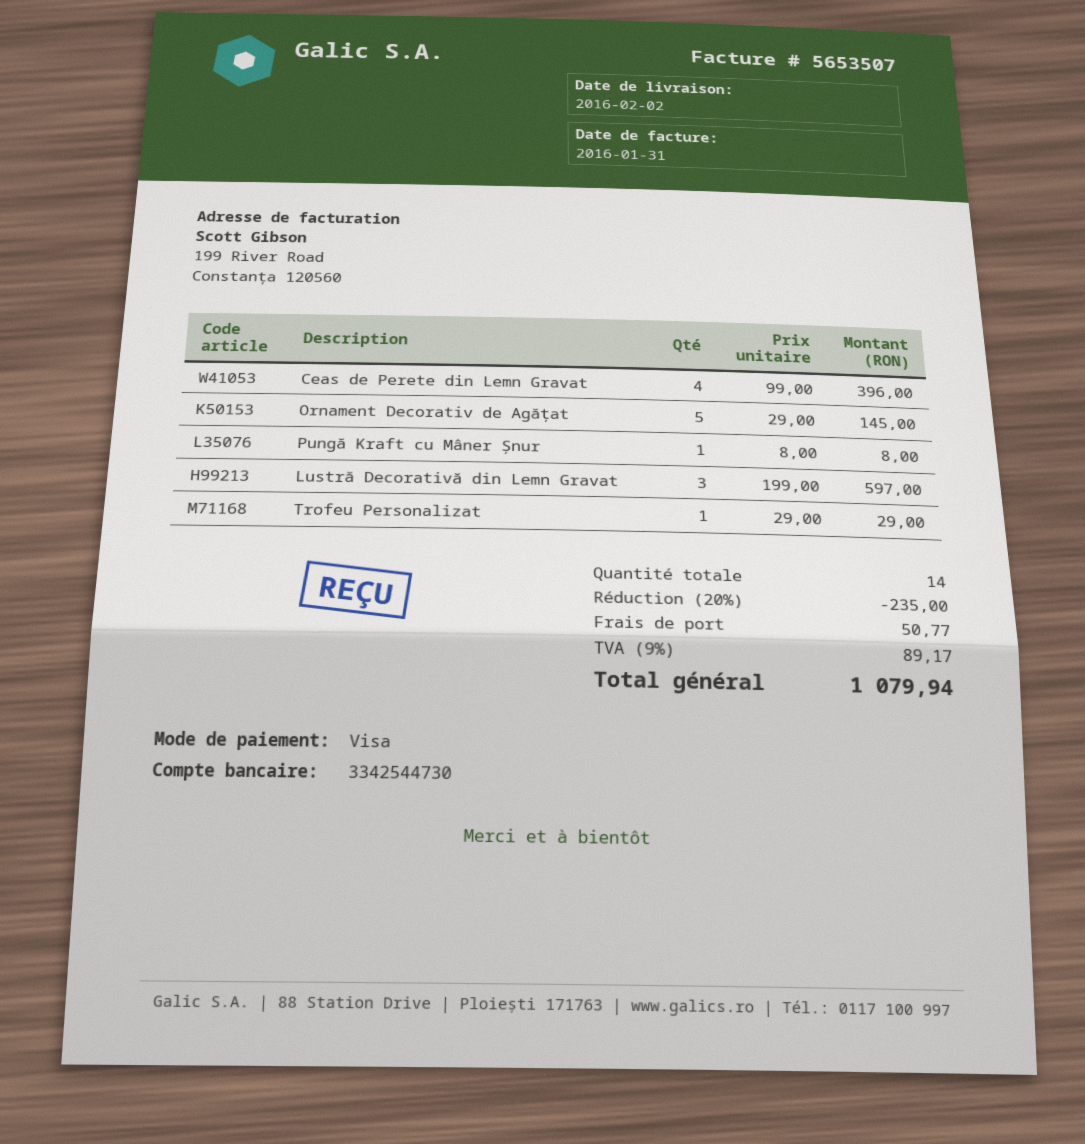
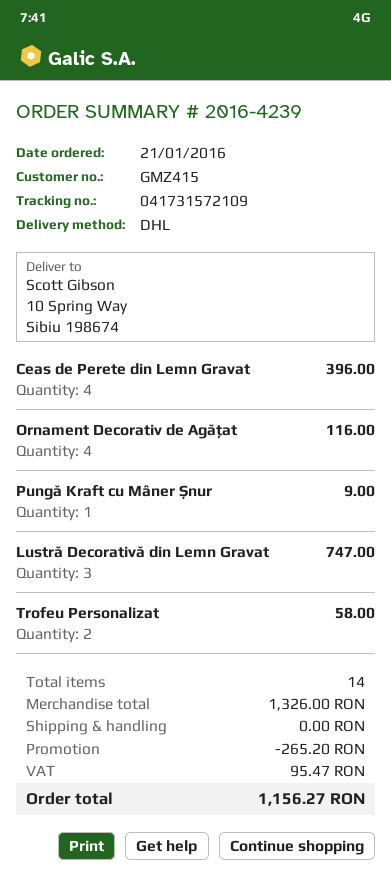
Ornament Decorativ de Agățat: 5 for 145.00 -> 4 for 116.00
Pungă Kraft cu Mâner Șnur: 1 for 8.00 -> 1 for 9.00
Lustră Decorativă din Lemn Gravat: 3 for 597.00 -> 3 for 747.00
Trofeu Personalizat: 1 for 29.00 -> 2 for 58.00
discount: 235.00 -> 265.20
shipping: 50.77 -> 0.00
tax: 89.17 -> 95.47
total: 1079.94 -> 1156.27

